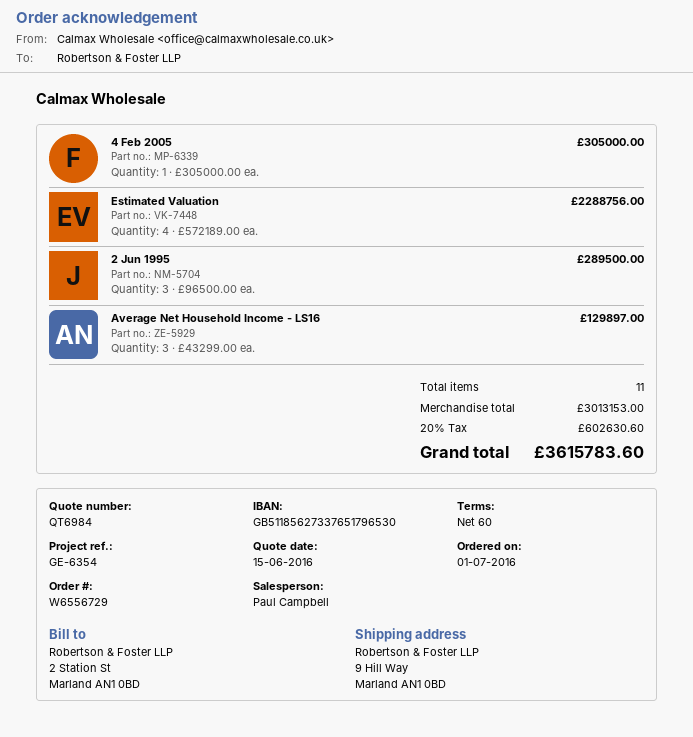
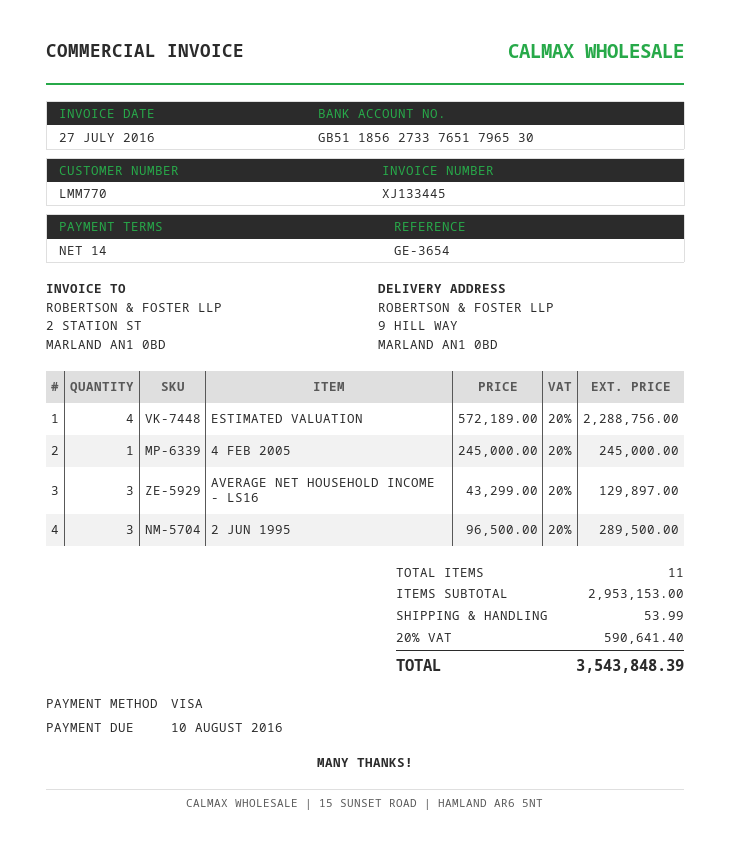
payment terms: 60 days -> 14 days
reference: GE-6354 -> GE-3654
4 Feb 2005: 1 x 305000.00 = 305000.00 -> 1 x 245000.00 = 245000.00
subtotal: 3013153.00 -> 2953153.00
shipping: none -> 53.99
tax: 20% = 602630.60 -> 20% = 590641.40
total: 3615783.60 -> 3543848.39

